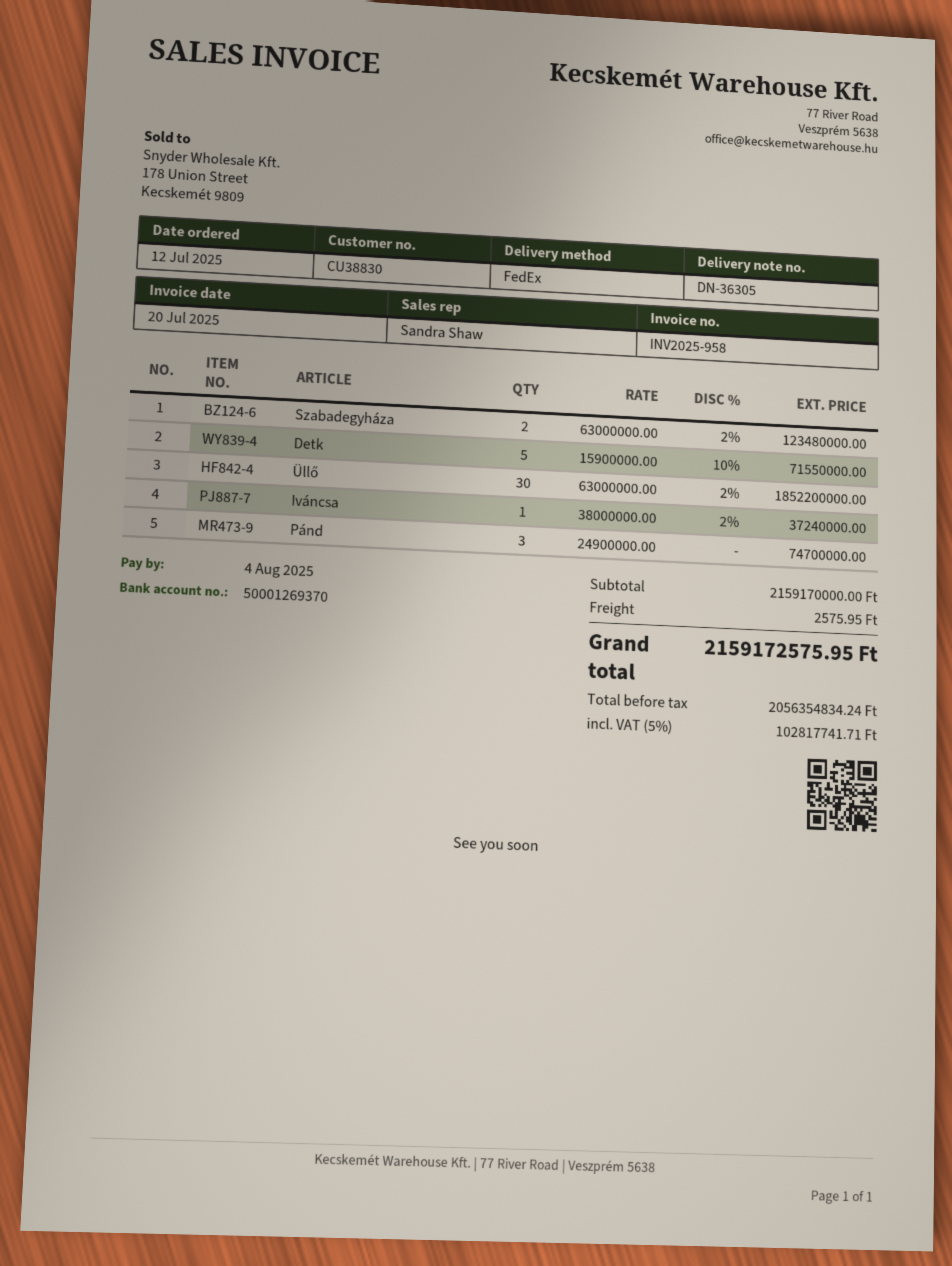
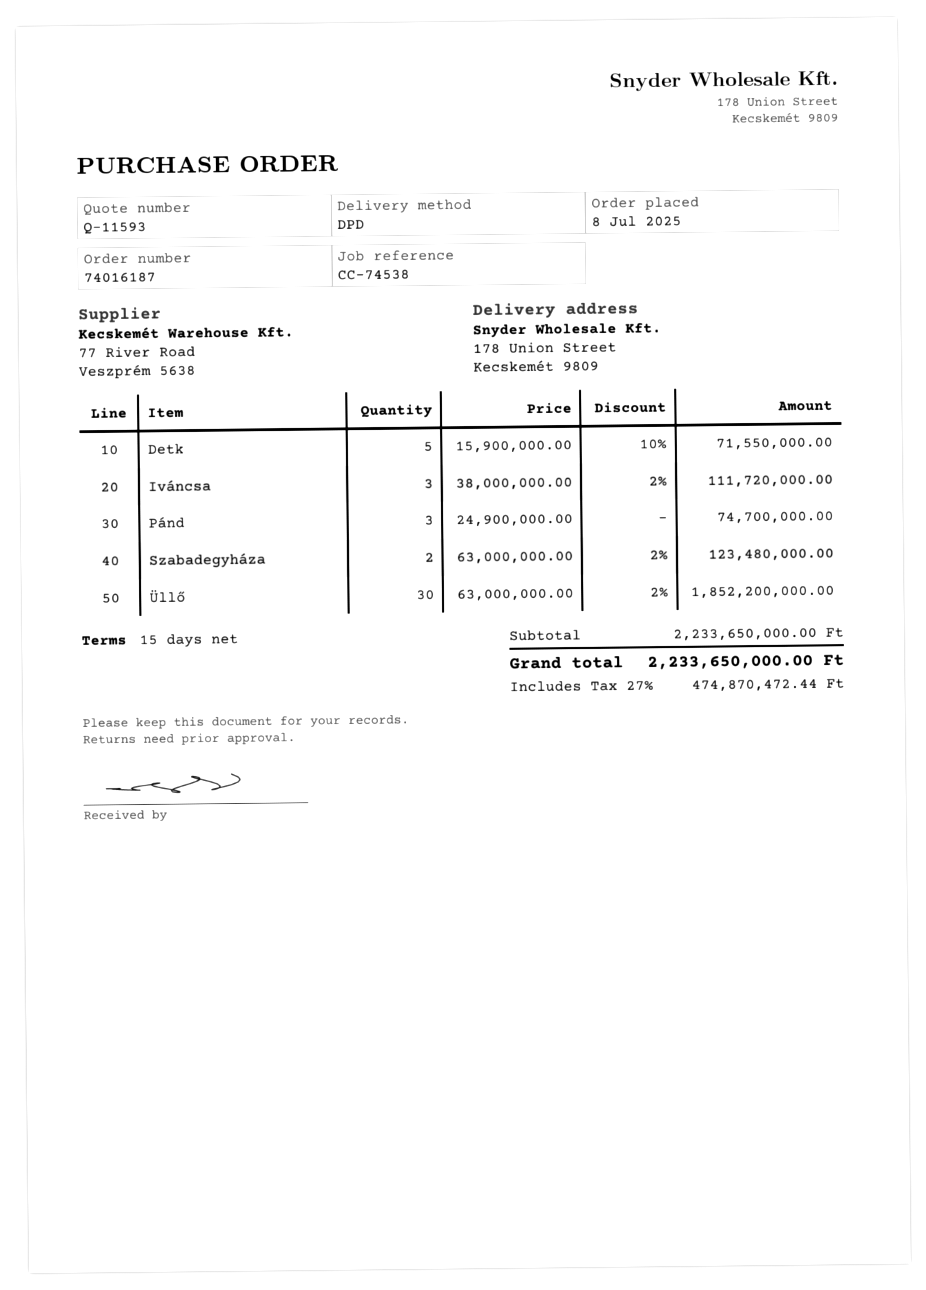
order date: 2025-07-12 -> 2025-07-08
shipping method: FedEx -> DPD
Iváncsa: 1 x 38000000.00 - 2% = 37240000.00 -> 3 x 38000000.00 - 2% = 111720000.00
subtotal: 2159170000.00 -> 2233650000.00
shipping: 2575.95 -> none
tax: 5% = 102817741.71 -> 27% = 474870472.44
total: 2159172575.95 -> 2233650000.00

